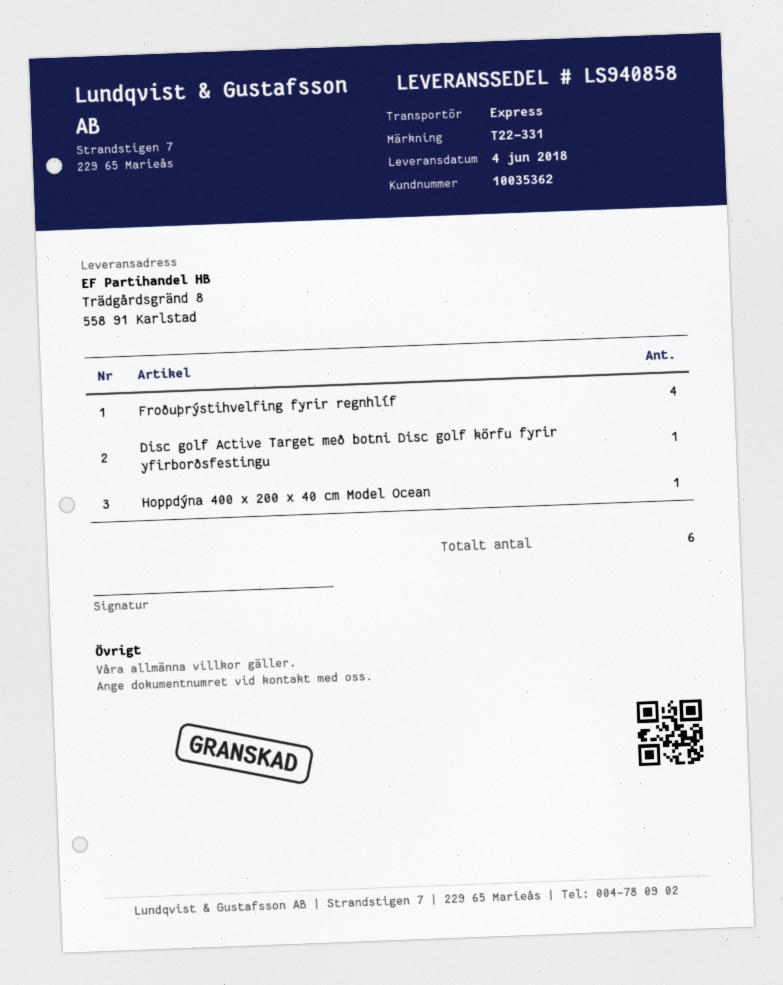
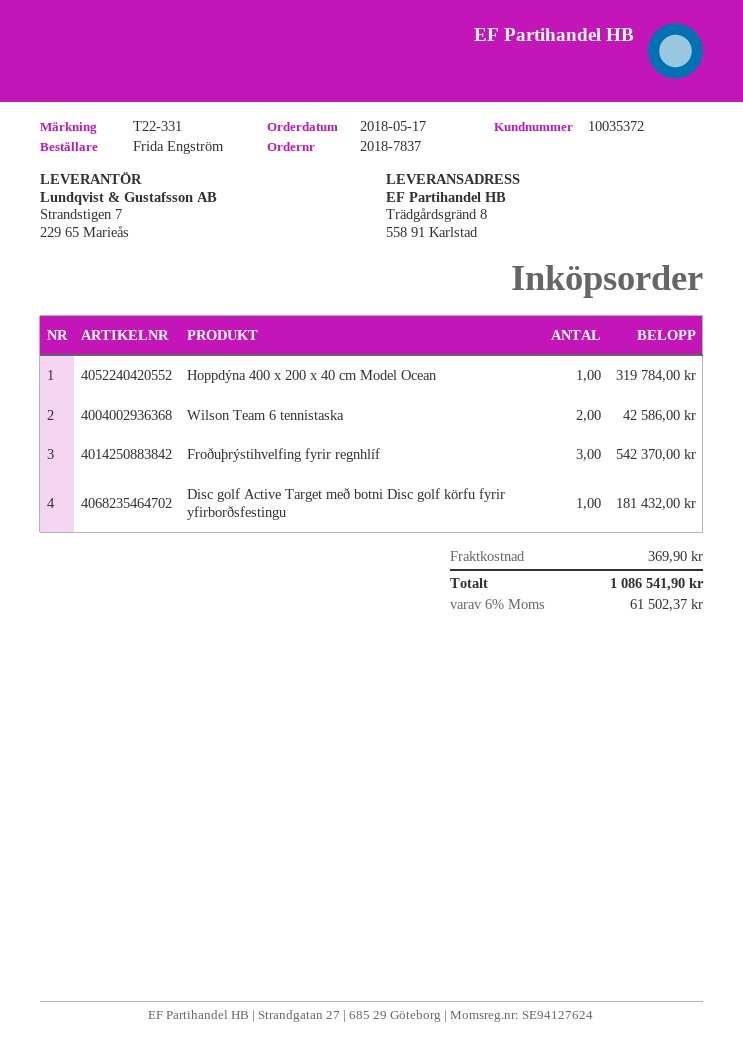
customer number: 10035362 -> 10035372
Froðuþrýstihvelfing fyrir regnhlíf: 4 -> 3
Wilson Team 6 tennistaska: none -> 2

